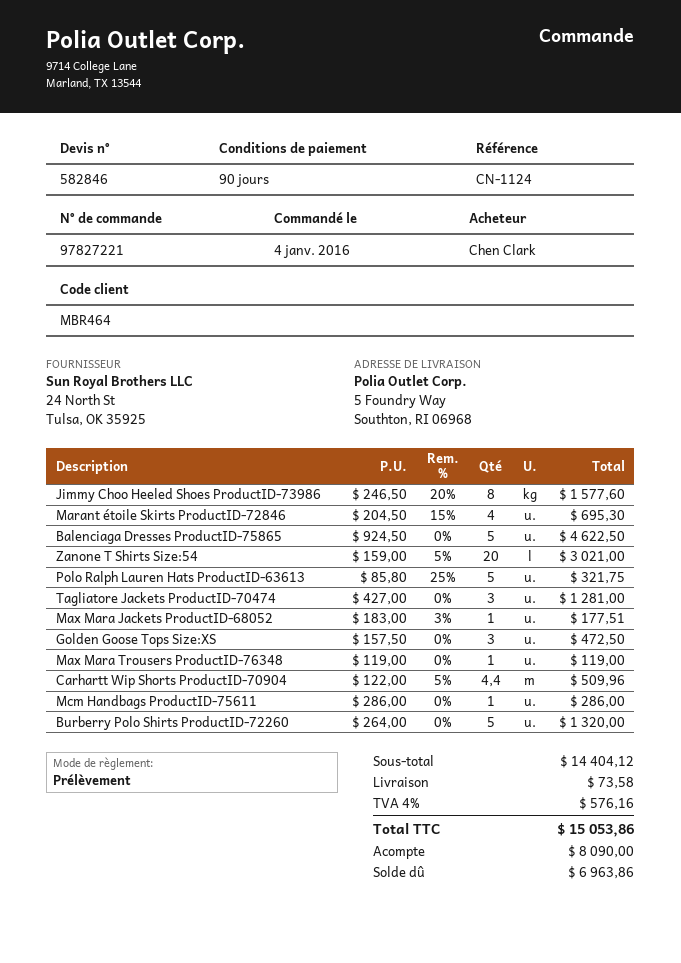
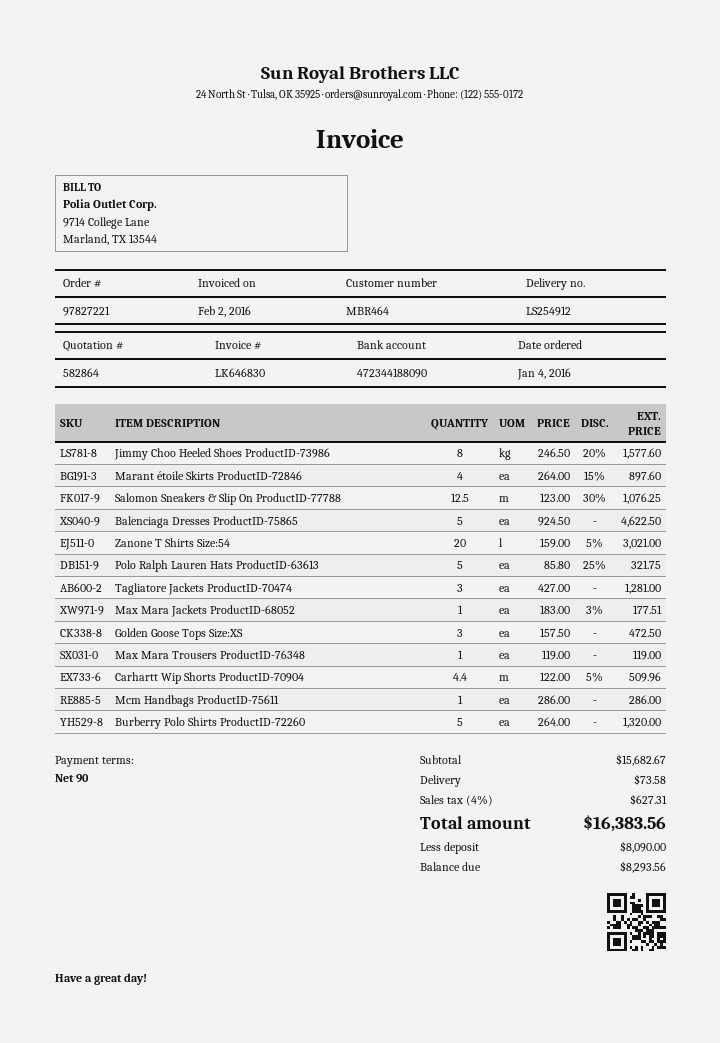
quote number: 582846 -> 582864
Marant étoile Skirts ProductID-72846: 4 x 204.50 - 15% = 695.30 -> 4 x 264.00 - 15% = 897.60
Salomon Sneakers & Slip On ProductID-77788: none -> 12.5 x 123.00 - 30% = 1076.25
subtotal: 14404.12 -> 15682.67
tax: 4% = 576.16 -> 4% = 627.31
total: 15053.86 -> 16383.56
balance: 6963.86 -> 8293.56

